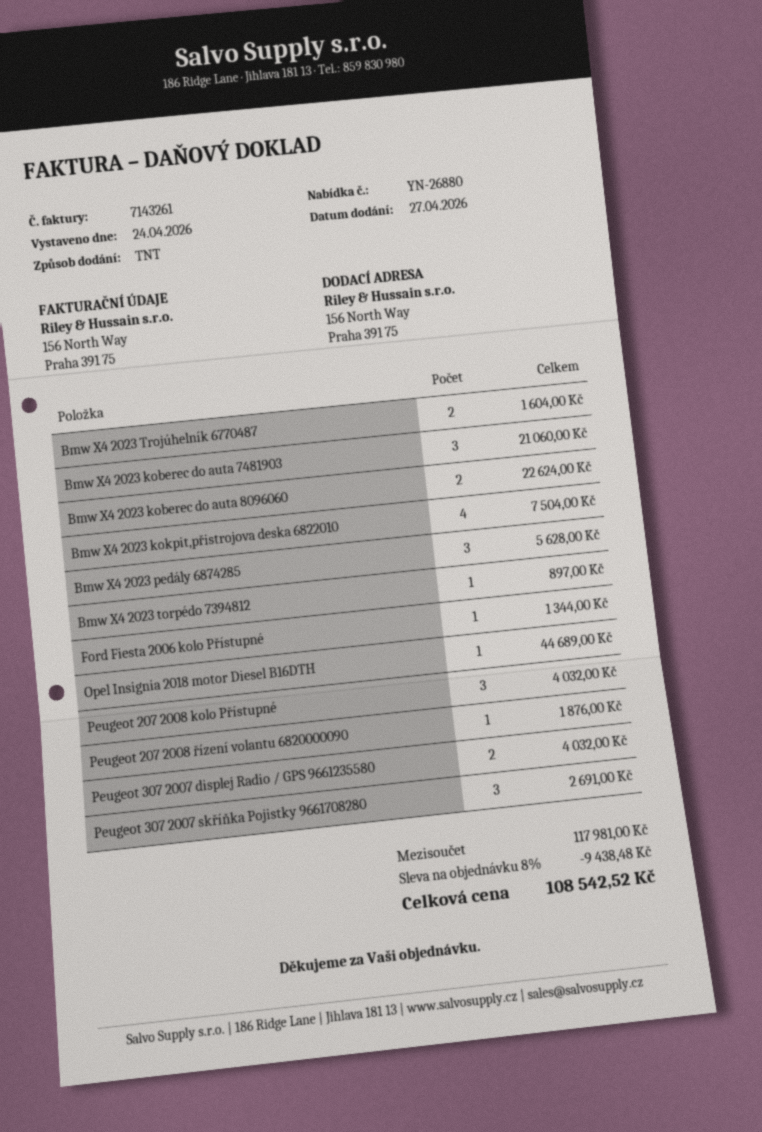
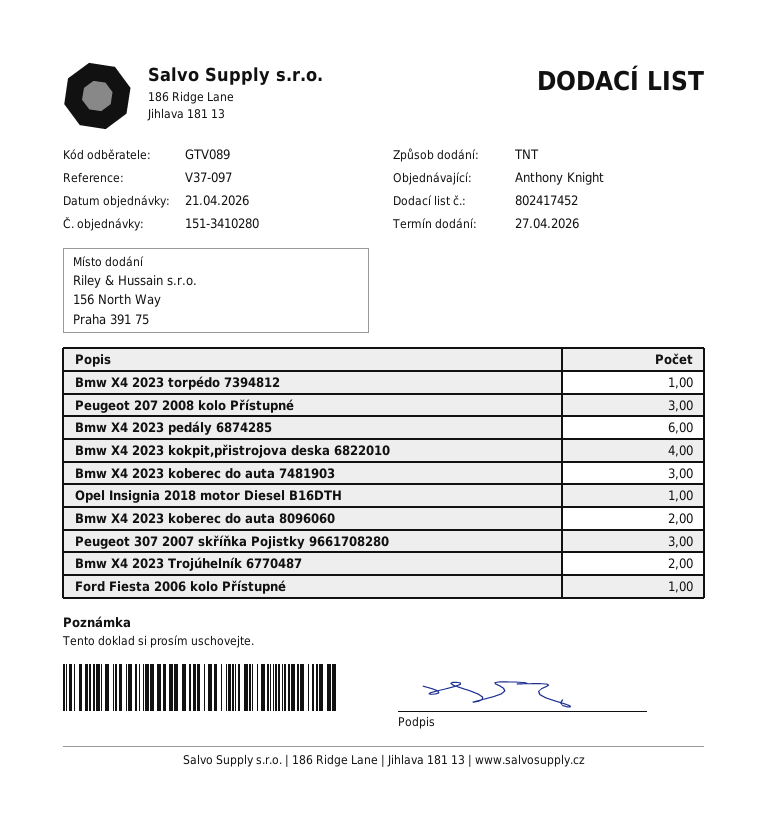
Bmw X4 2023 pedály 6874285: 3 -> 6
Peugeot 207 2008 řízení volantu 6820000090: 1 -> none
Peugeot 307 2007 displej Radio / GPS 9661235580: 2 -> none

